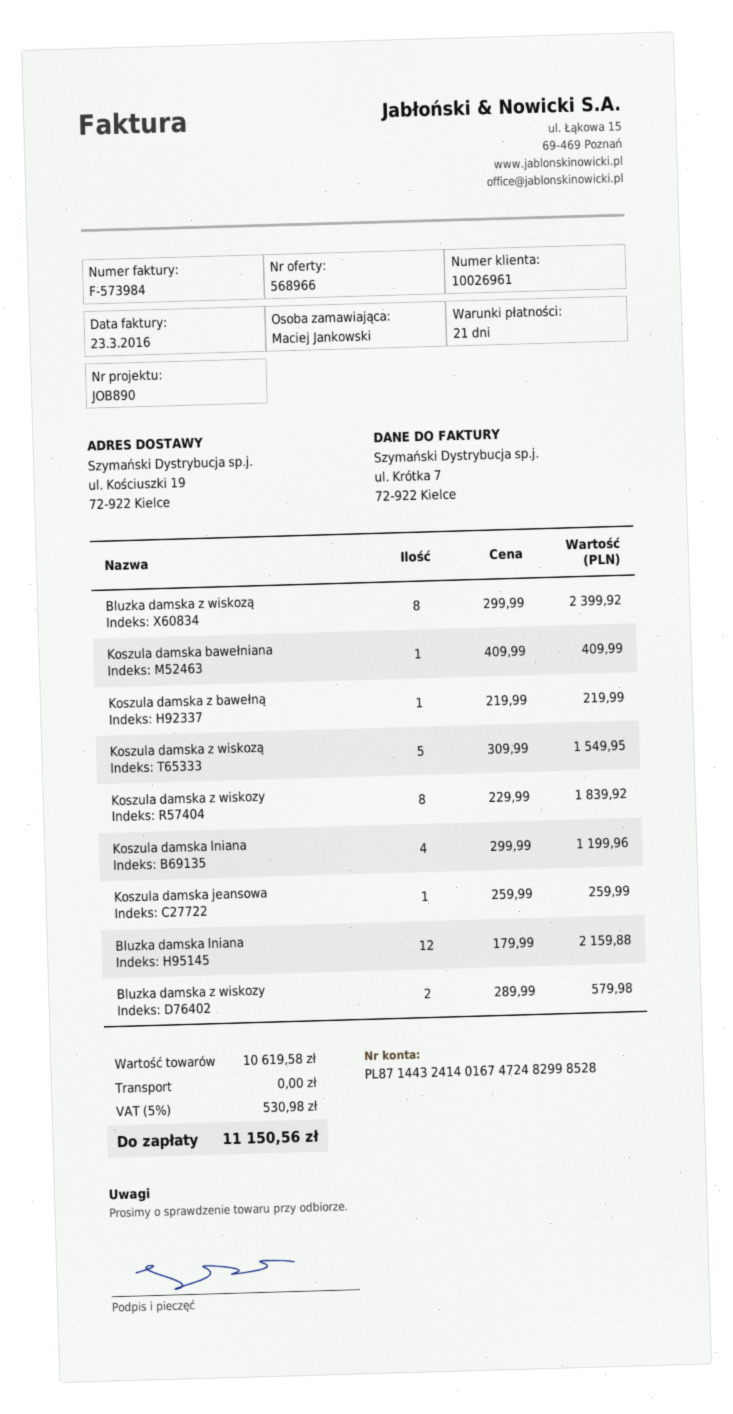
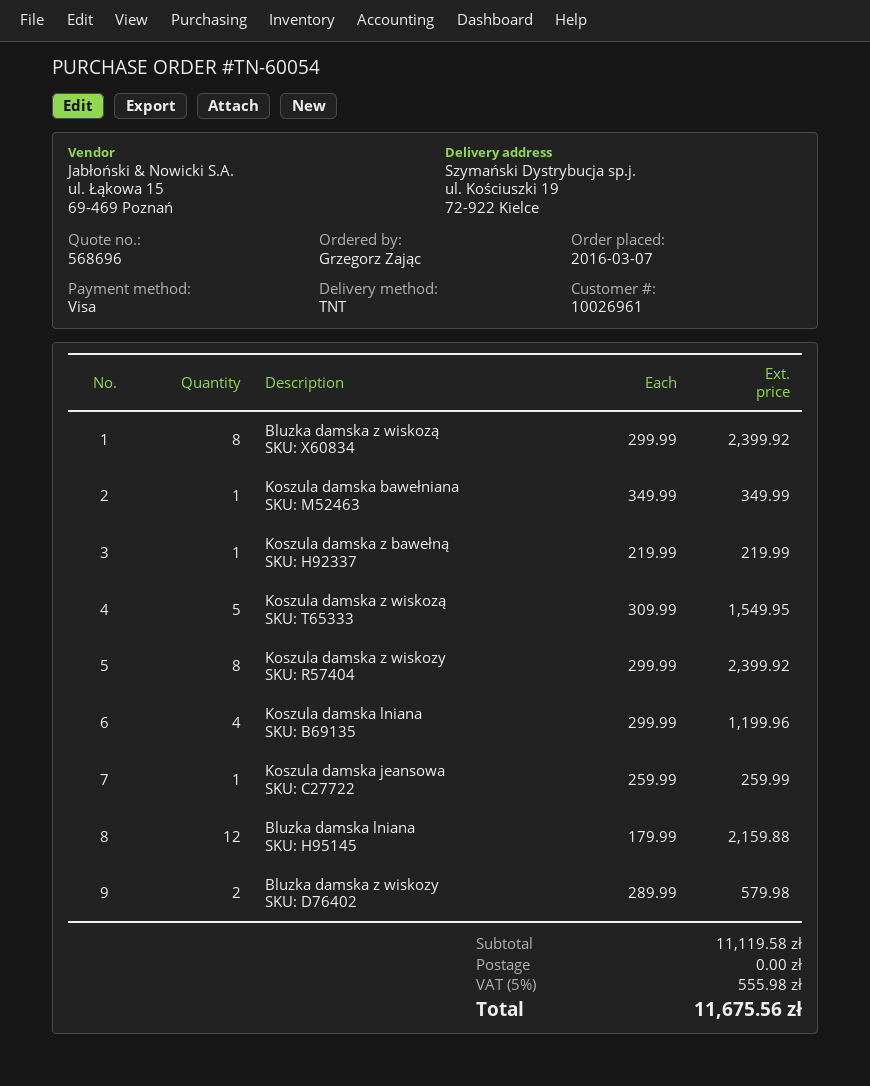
quote number: 568966 -> 568696
ordered by: Maciej Jankowski -> Grzegorz Zając
Koszula damska bawełniana: 1 x 409.99 = 409.99 -> 1 x 349.99 = 349.99
Koszula damska z wiskozy: 8 x 229.99 = 1839.92 -> 8 x 299.99 = 2399.92
subtotal: 10619.58 -> 11119.58
tax: 5% = 530.98 -> 5% = 555.98
total: 11150.56 -> 11675.56

